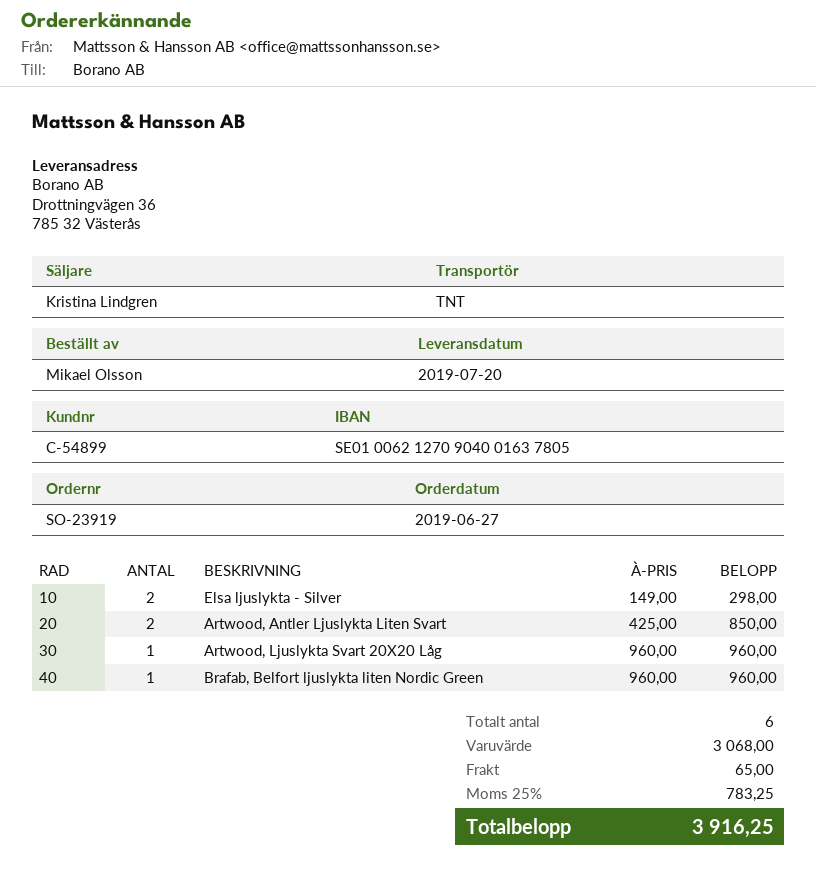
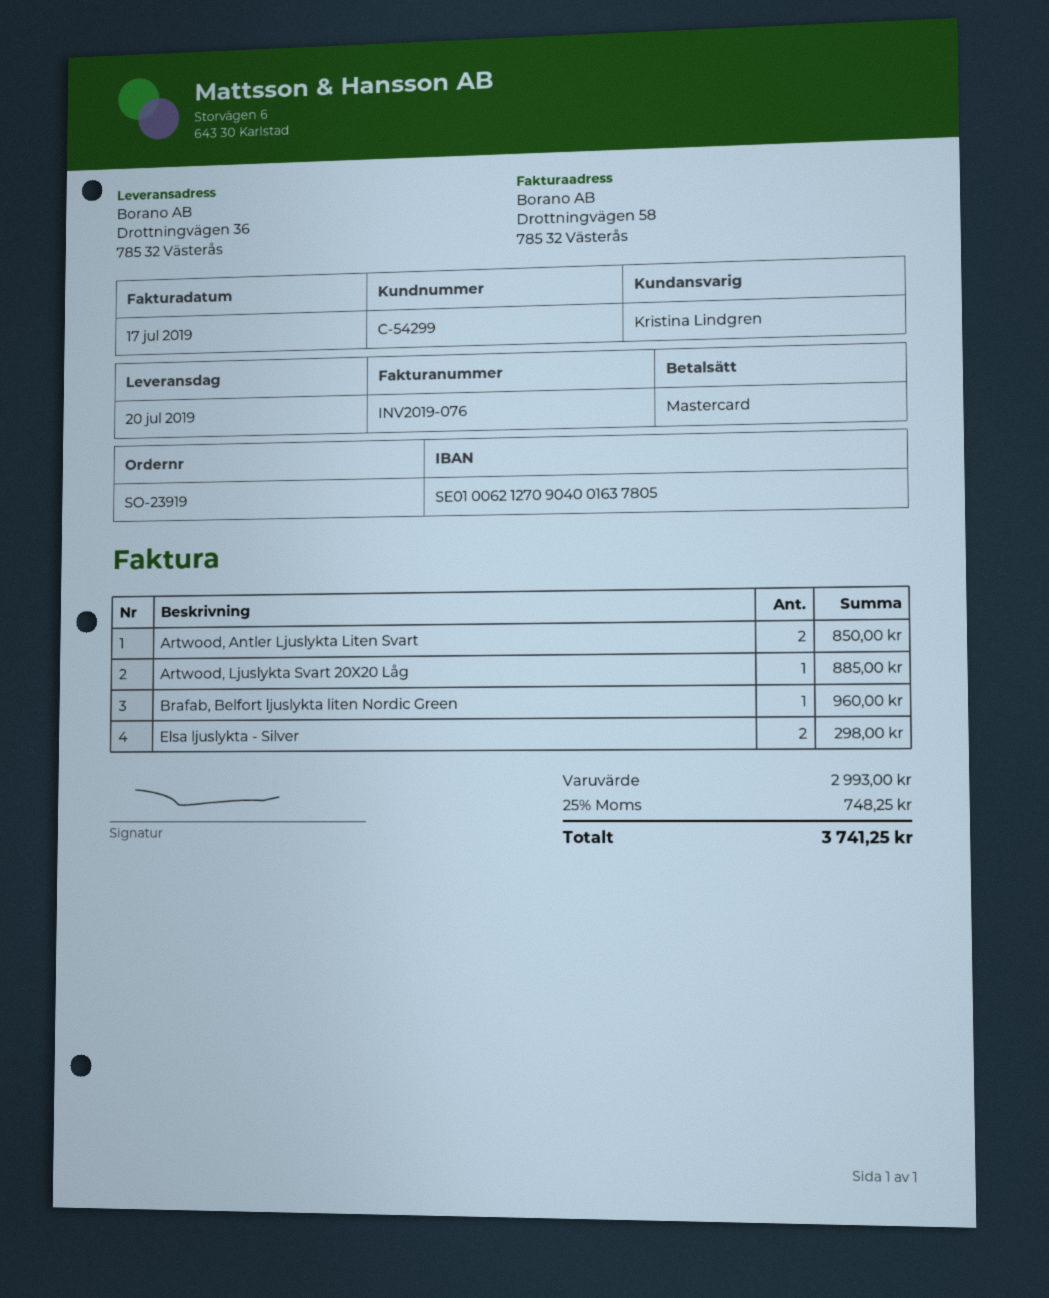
customer number: C-54899 -> C-54299
Artwood, Ljuslykta Svart 20X20 Låg: 1 for 960.00 -> 1 for 885.00
subtotal: 3068.00 -> 2993.00
shipping: 65.00 -> none
tax: 25% = 783.25 -> 25% = 748.25
total: 3916.25 -> 3741.25

